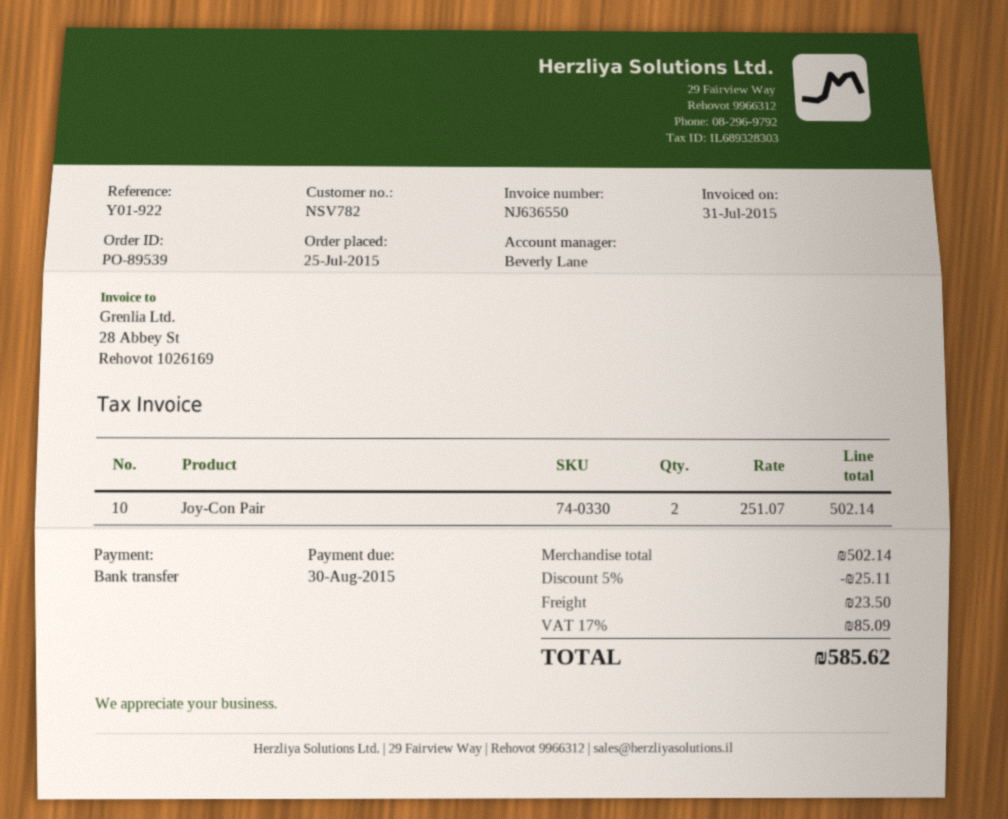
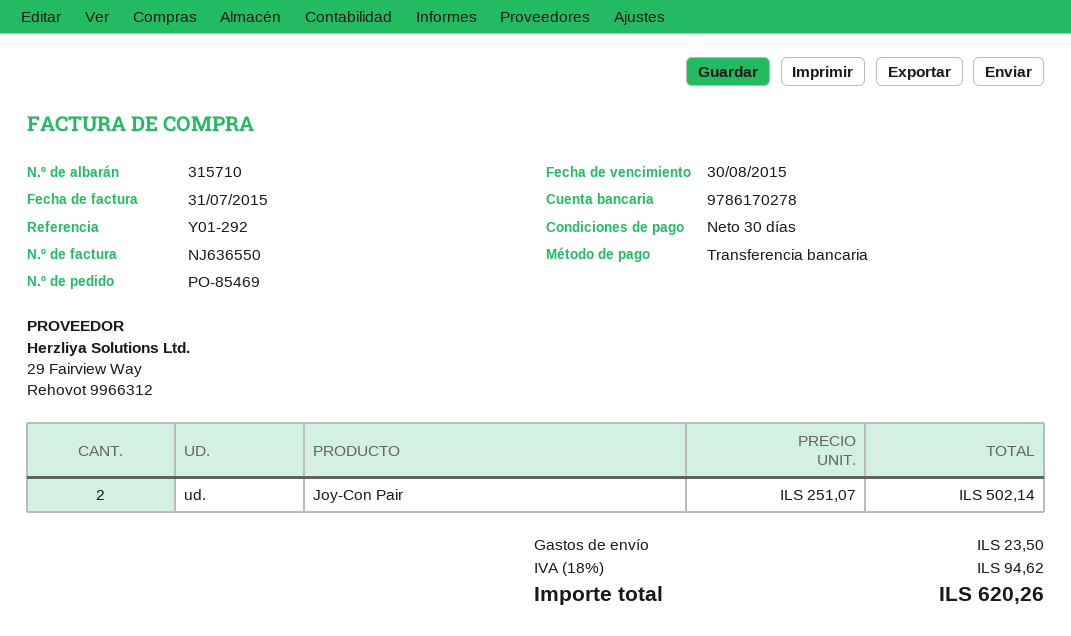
order number: PO-89539 -> PO-85469
reference: Y01-922 -> Y01-292
discount: 5% = 25.11 -> none
tax: 17% = 85.09 -> 18% = 94.62
total: 585.62 -> 620.26

